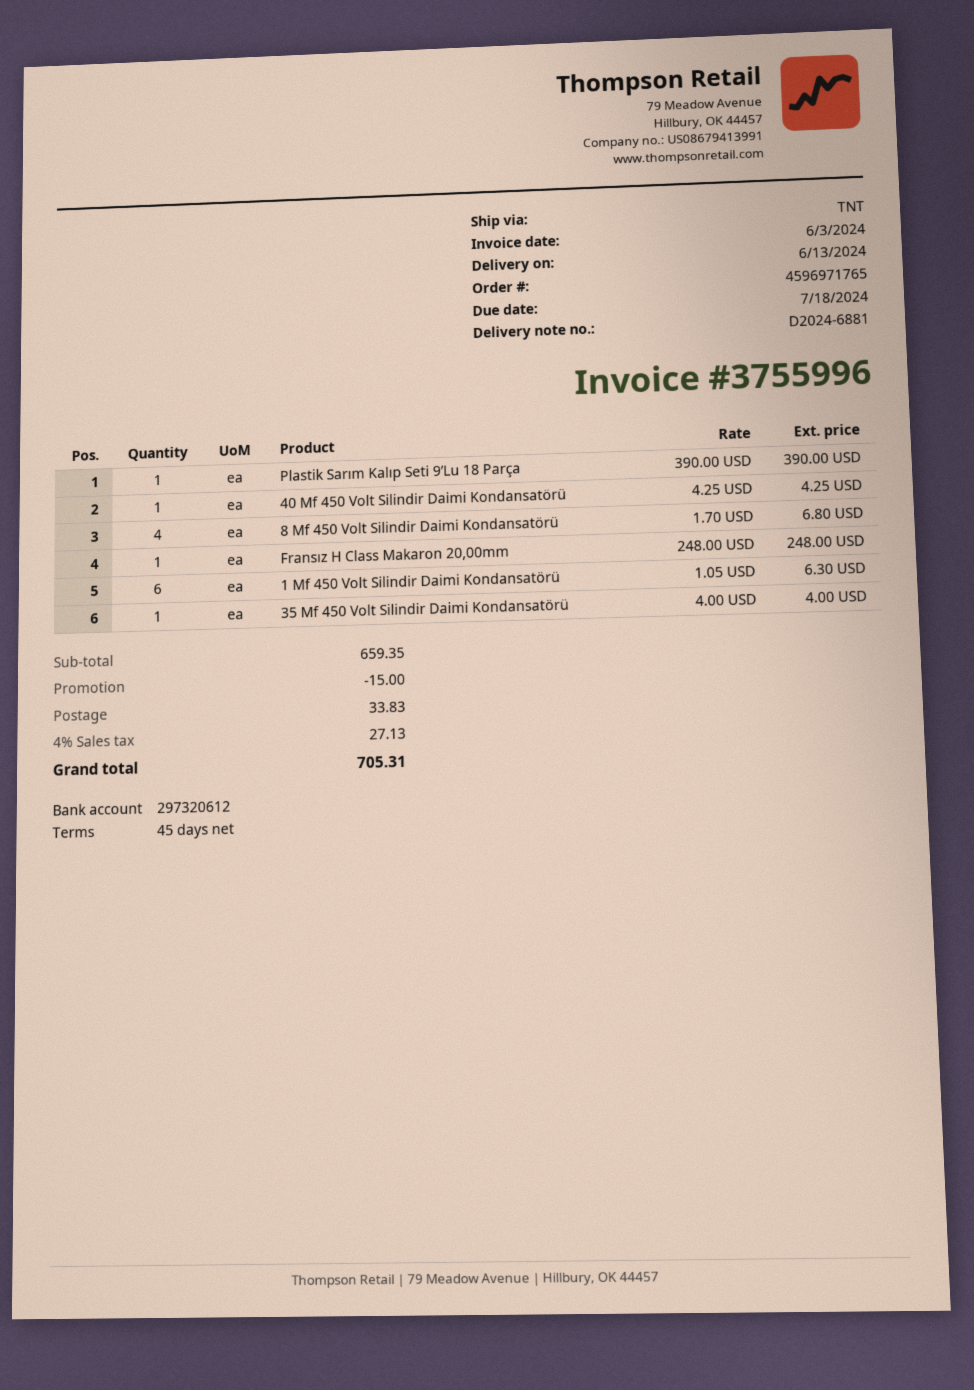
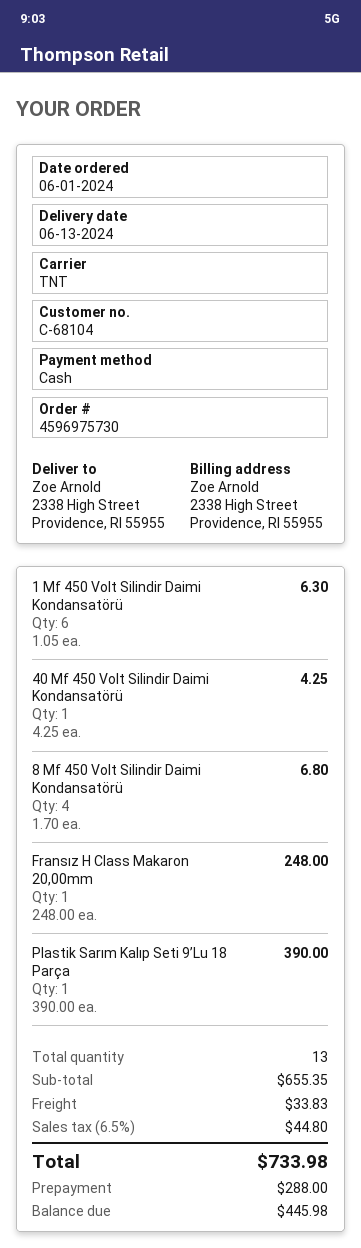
order number: 4596971765 -> 4596975730
35 Mf 450 Volt Silindir Daimi Kondansatörü: 1 x 4.00 = 4.00 -> none
subtotal: 659.35 -> 655.35
discount: 15.00 -> none
tax: 4% = 27.13 -> 6.5% = 44.80
total: 705.31 -> 733.98

